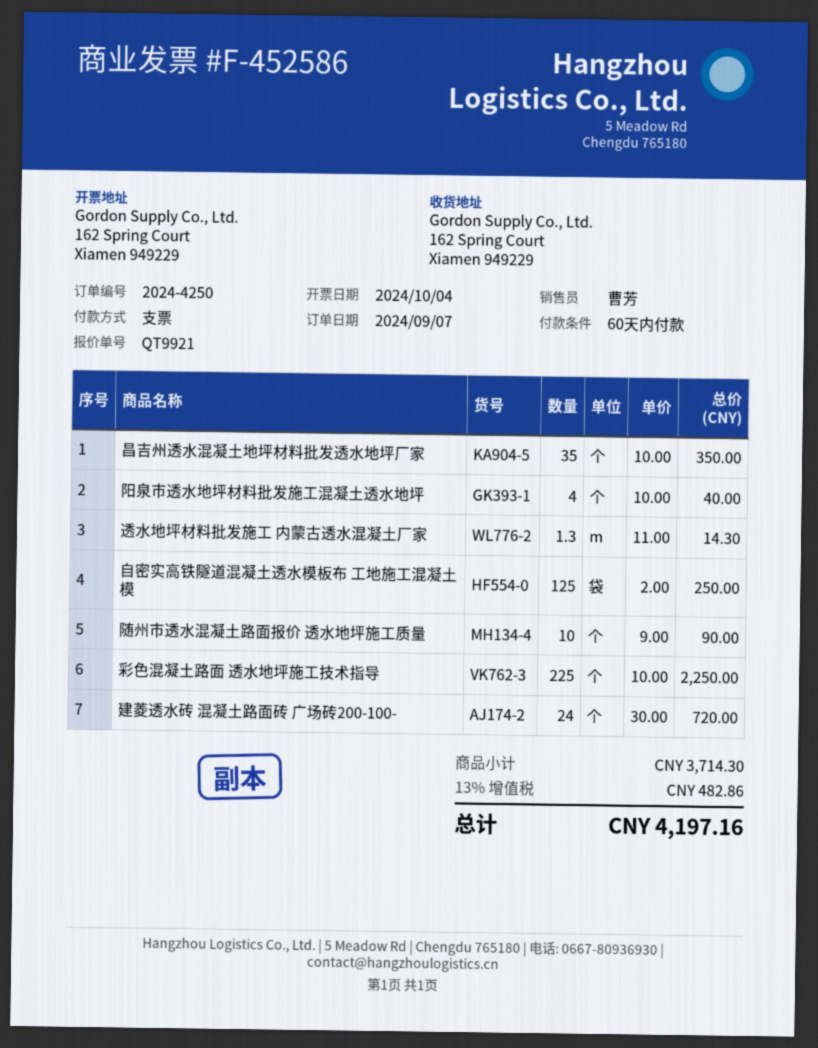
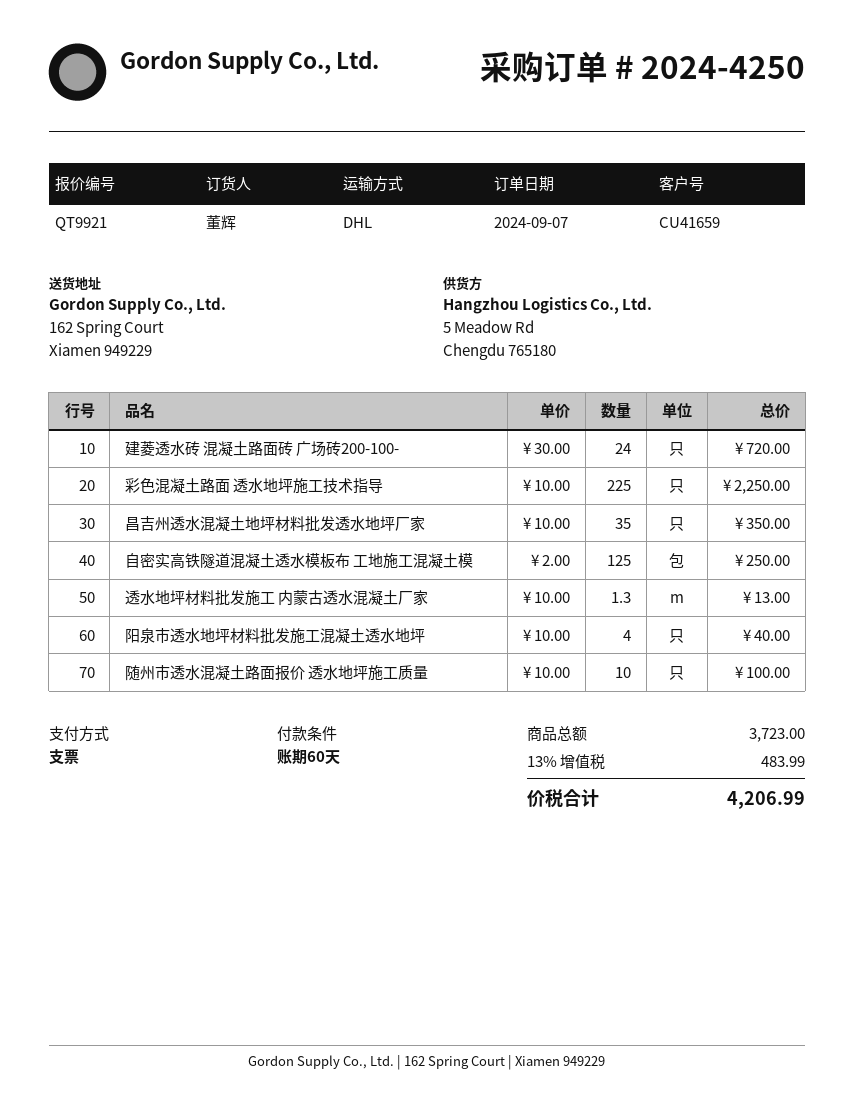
透水地坪材料批发施工 内蒙古透水混凝土厂家: 1.3 x 11.00 = 14.30 -> 1.3 x 10.00 = 13.00
随州市透水混凝土路面报价 透水地坪施工质量: 10 x 9.00 = 90.00 -> 10 x 10.00 = 100.00
subtotal: 3714.30 -> 3723.00
tax: 13% = 482.86 -> 13% = 483.99
total: 4197.16 -> 4206.99

